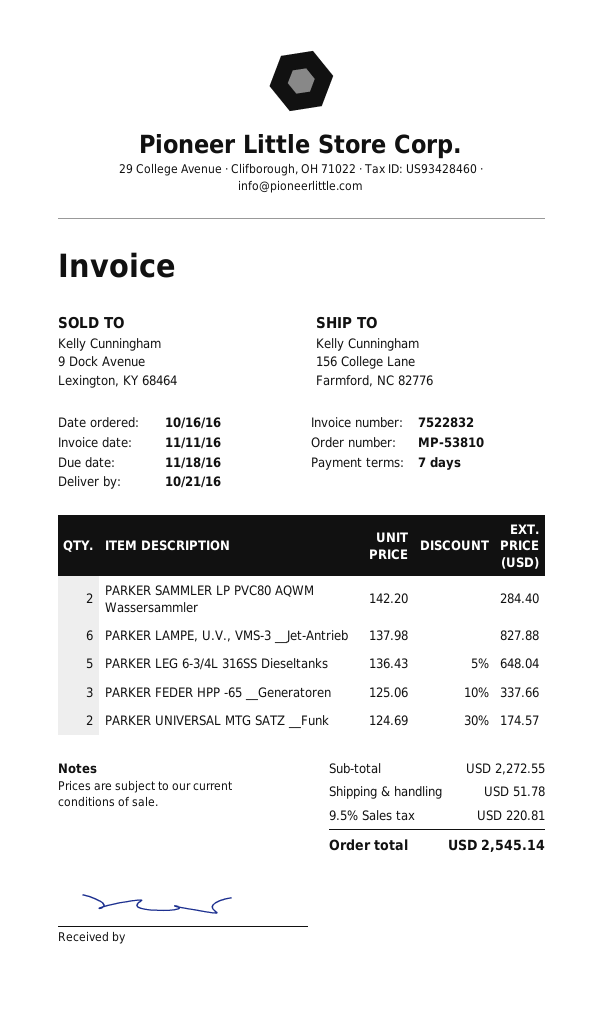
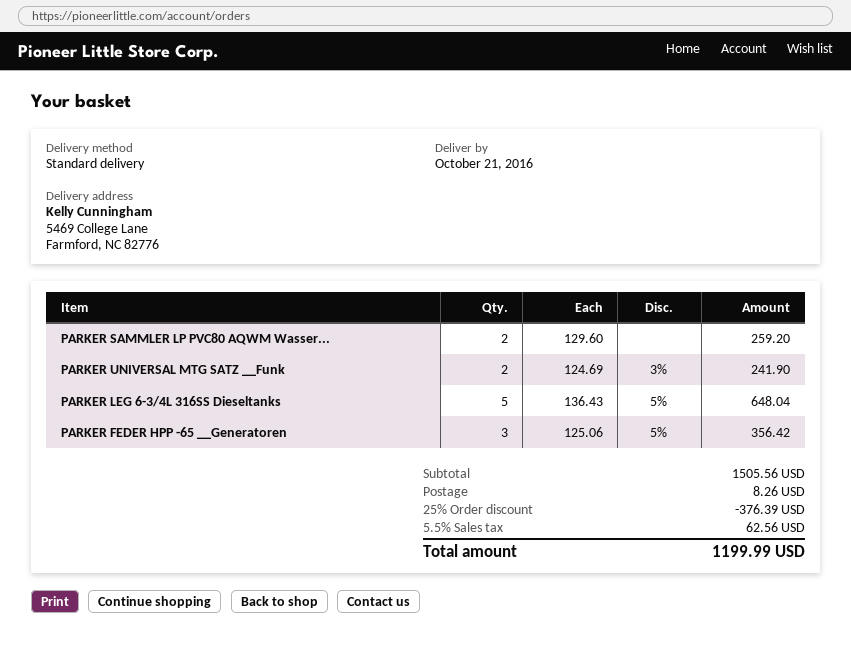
ship to: 156 College Lane, Farmford, NC 82776 -> 5469 College Lane, Farmford, NC 82776
PARKER SAMMLER LP PVC80 AQWM Wassersammler: 2 x 142.20 = 284.40 -> 2 x 129.60 = 259.20
PARKER LAMPE, U.V., VMS-3 __Jet-Antrieb: 6 x 137.98 = 827.88 -> none
PARKER FEDER HPP -65 __Generatoren: 3 x 125.06 - 10% = 337.66 -> 3 x 125.06 - 5% = 356.42
PARKER UNIVERSAL MTG SATZ __Funk: 2 x 124.69 - 30% = 174.57 -> 2 x 124.69 - 3% = 241.90
subtotal: 2272.55 -> 1505.56
discount: none -> 25% = 376.39
shipping: 51.78 -> 8.26
tax: 9.5% = 220.81 -> 5.5% = 62.56
total: 2545.14 -> 1199.99

